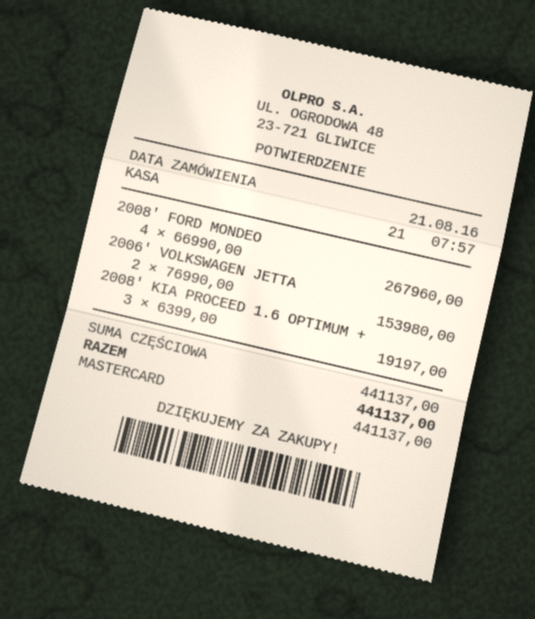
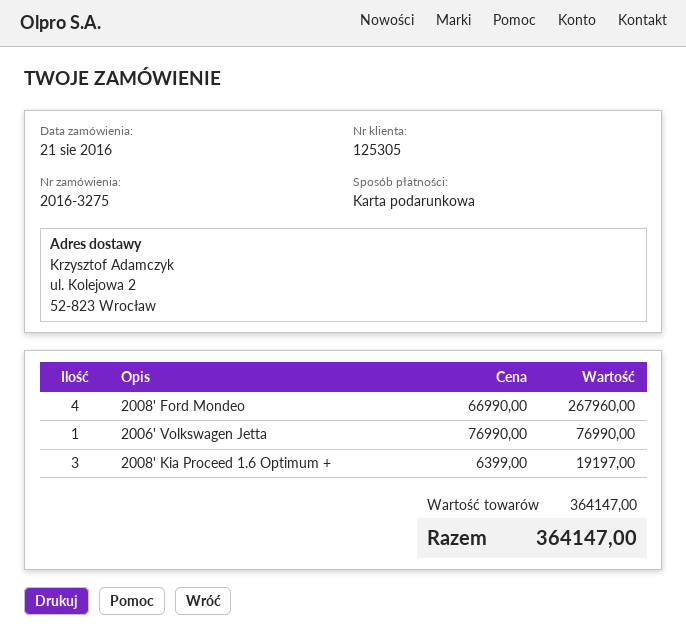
payment method: Mastercard -> gift card
2006' VOLKSWAGEN JETTA: 2 x 76990.00 = 153980.00 -> 1 x 76990.00 = 76990.00
subtotal: 441137.00 -> 364147.00
total: 441137.00 -> 364147.00

